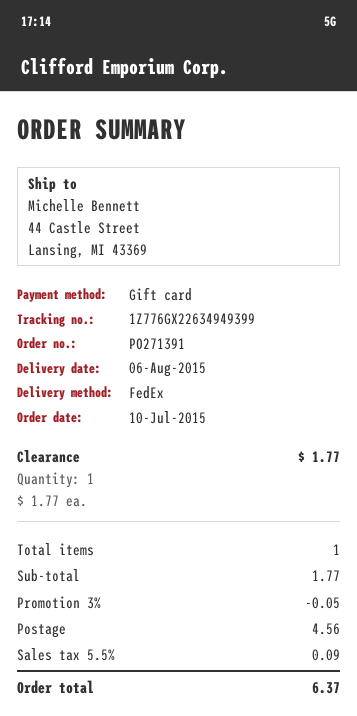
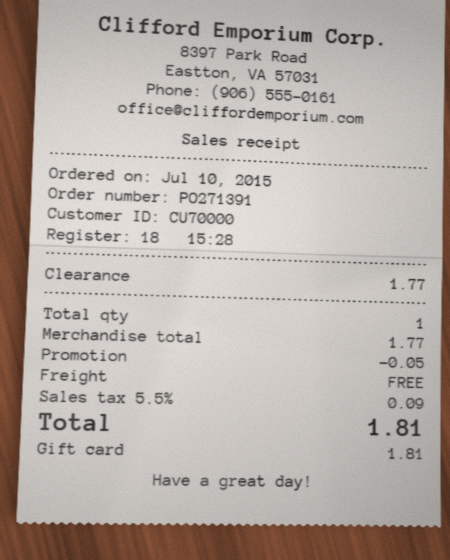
shipping: 4.56 -> 0.00
total: 6.37 -> 1.81

